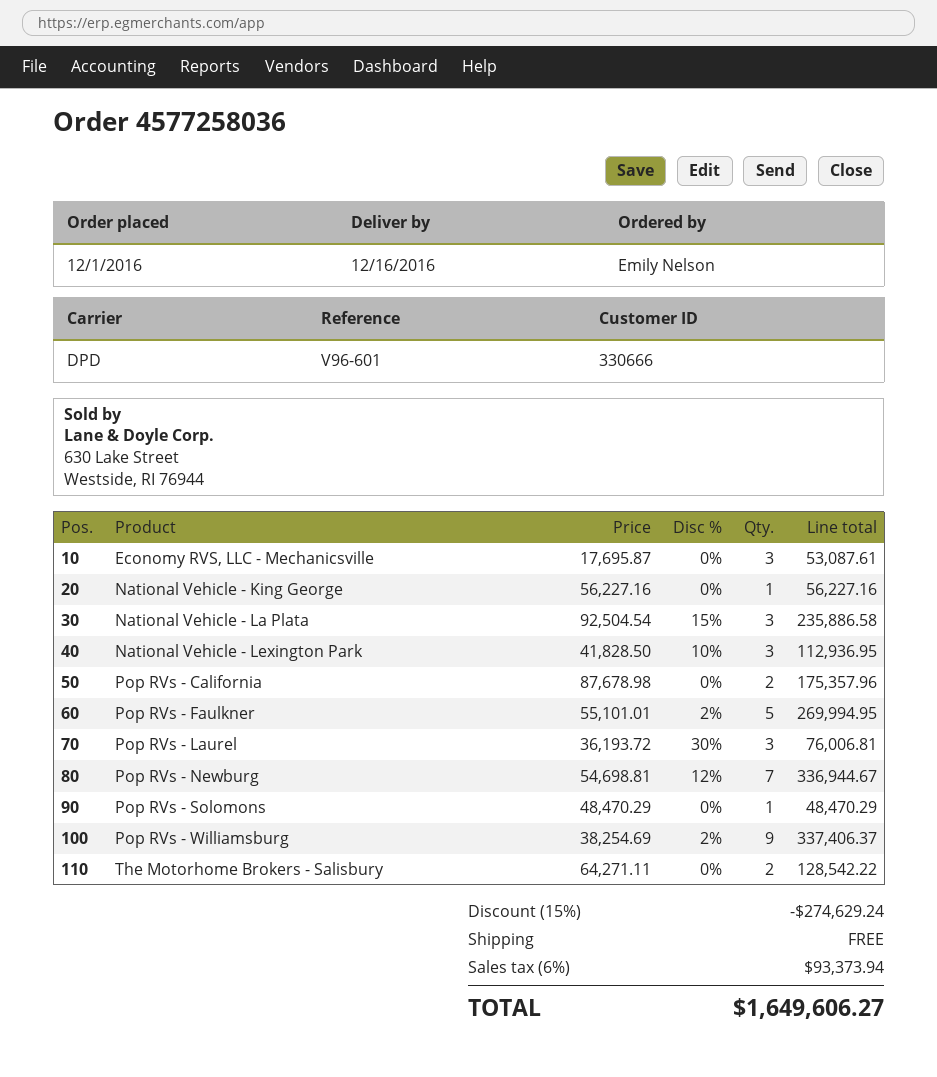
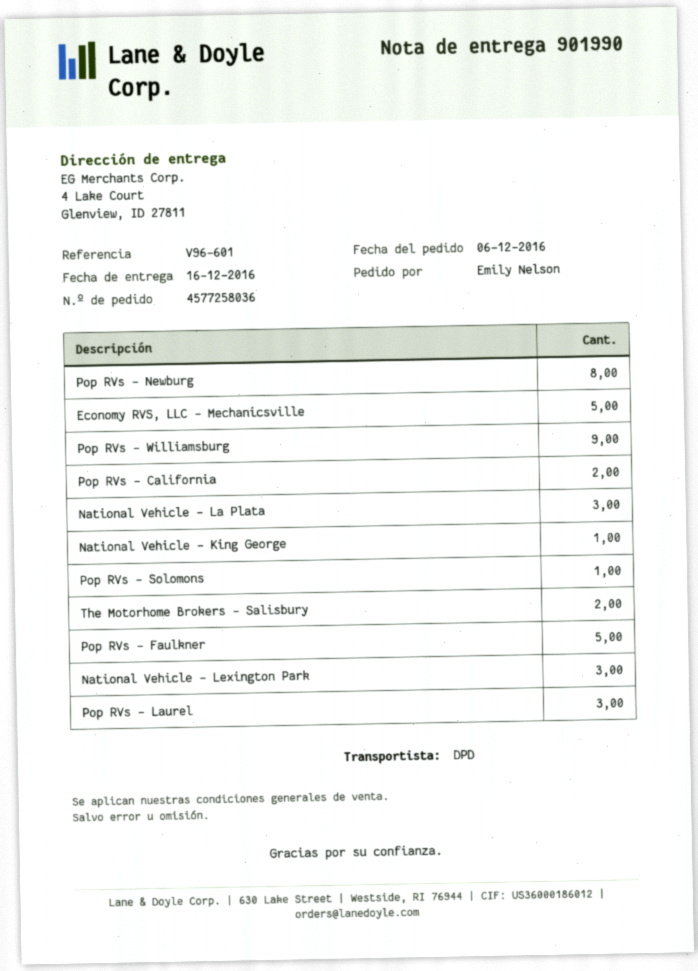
order date: 2016-12-01 -> 2016-12-06
Economy RVS, LLC - Mechanicsville: 3 -> 5
Pop RVs - Newburg: 7 -> 8

